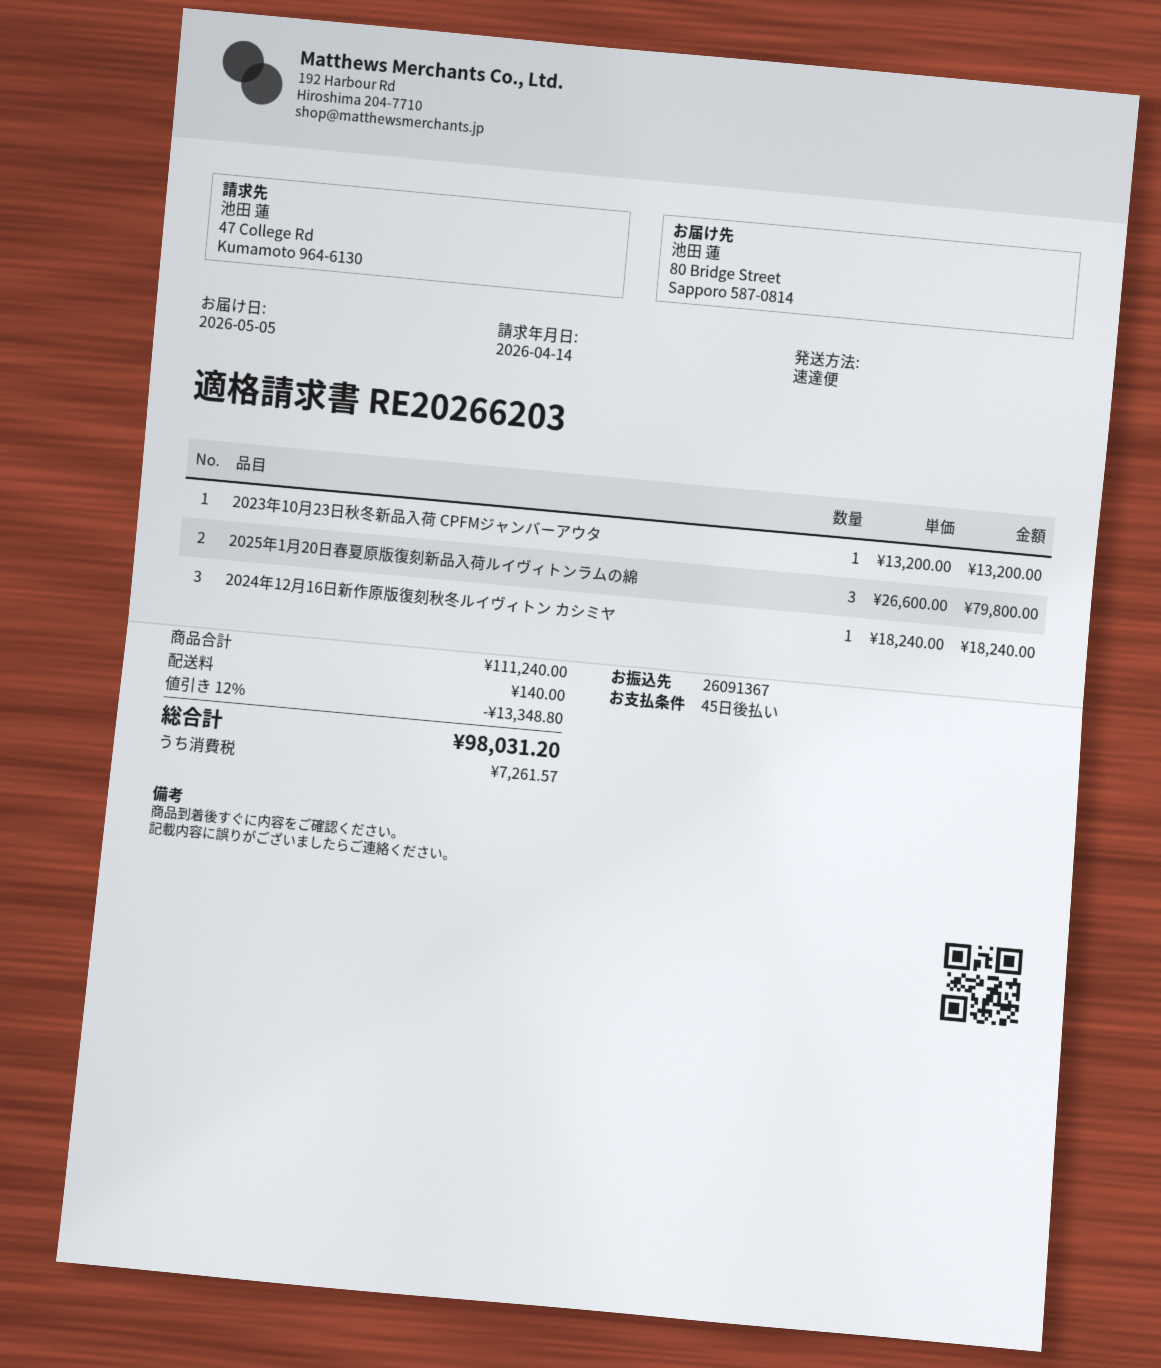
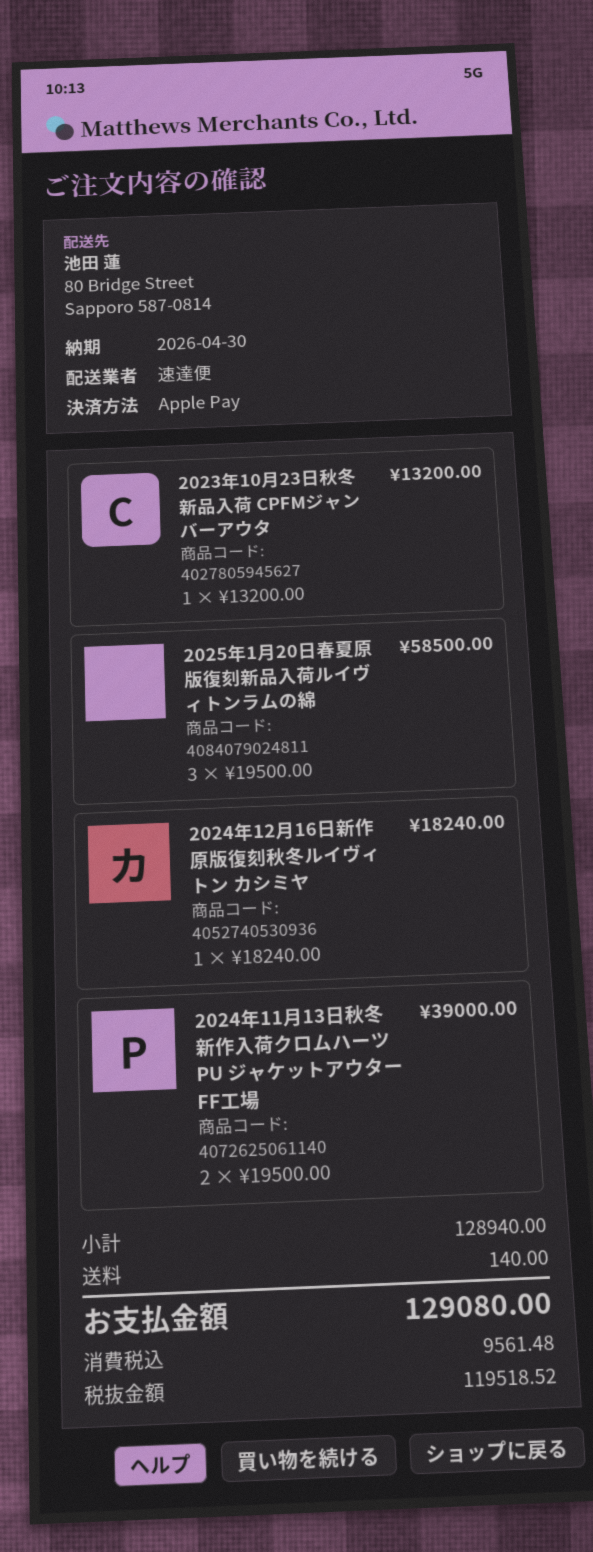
delivery date: 2026-05-05 -> 2026-04-30
2025年1月20日春夏原版復刻新品入荷ルイヴィトンラムの綿: 3 x 26600.00 = 79800.00 -> 3 x 19500.00 = 58500.00
2024年11月13日秋冬新作入荷クロムハーツ PU ジャケットアウター FF工場: none -> 2 x 19500.00 = 39000.00
subtotal: 111240.00 -> 128940.00
discount: 12% = 13348.80 -> none
tax: 7261.57 -> 9561.48
total: 98031.20 -> 129080.00

